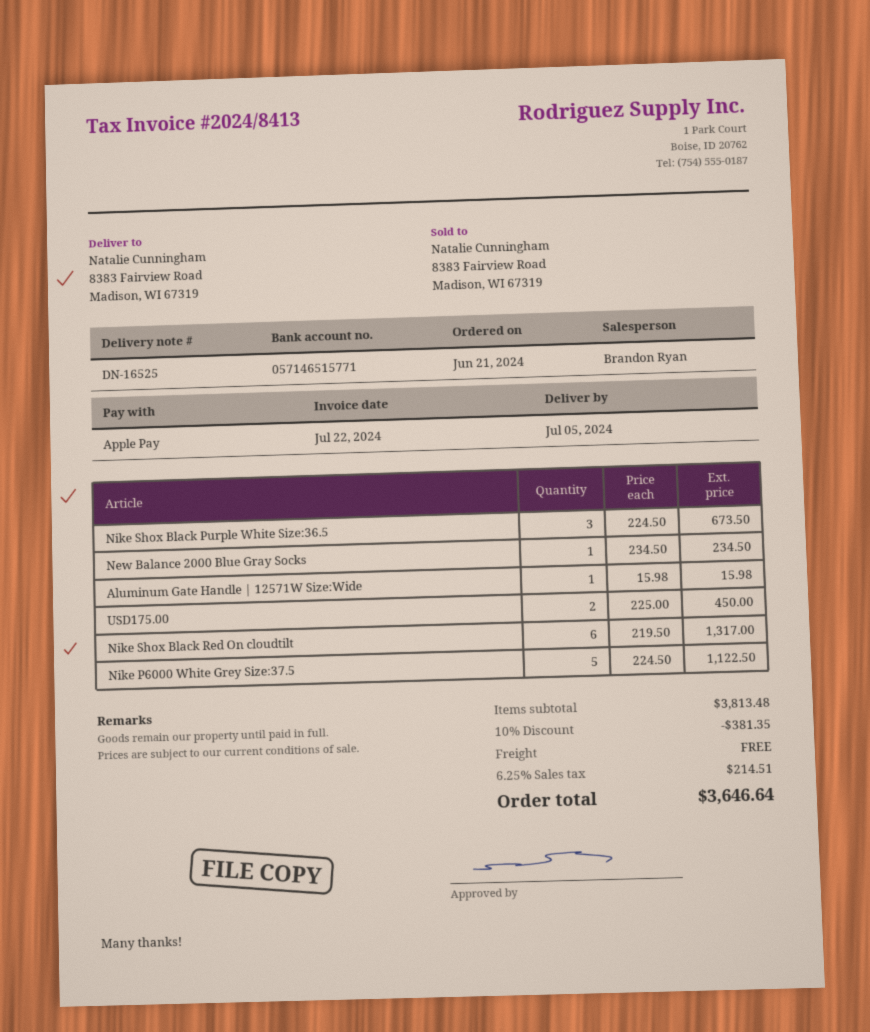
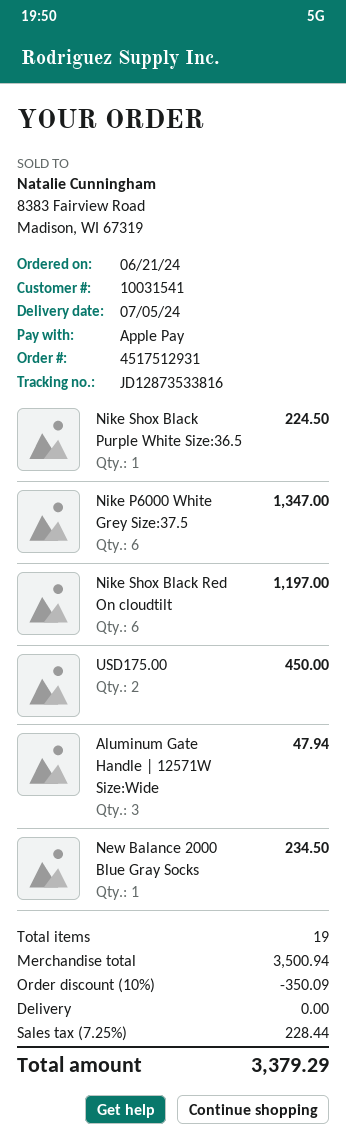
Nike Shox Black Purple White Size:36.5: 3 for 673.50 -> 1 for 224.50
Aluminum Gate Handle | 12571W Size:Wide: 1 for 15.98 -> 3 for 47.94
Nike Shox Black Red On cloudtilt: 6 for 1317.00 -> 6 for 1197.00
Nike P6000 White Grey Size:37.5: 5 for 1122.50 -> 6 for 1347.00
subtotal: 3813.48 -> 3500.94
discount: 10% = 381.35 -> 10% = 350.09
tax: 6.25% = 214.51 -> 7.25% = 228.44
total: 3646.64 -> 3379.29

